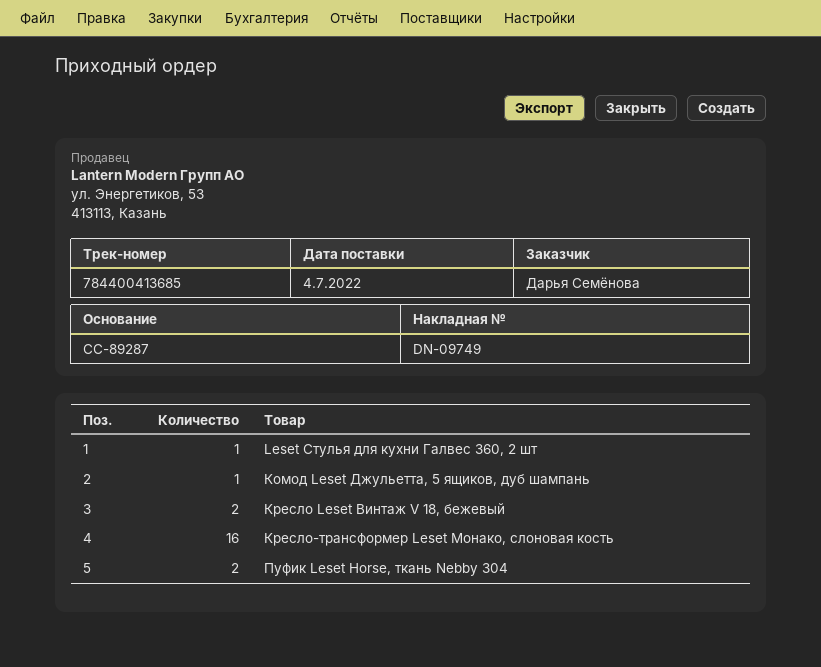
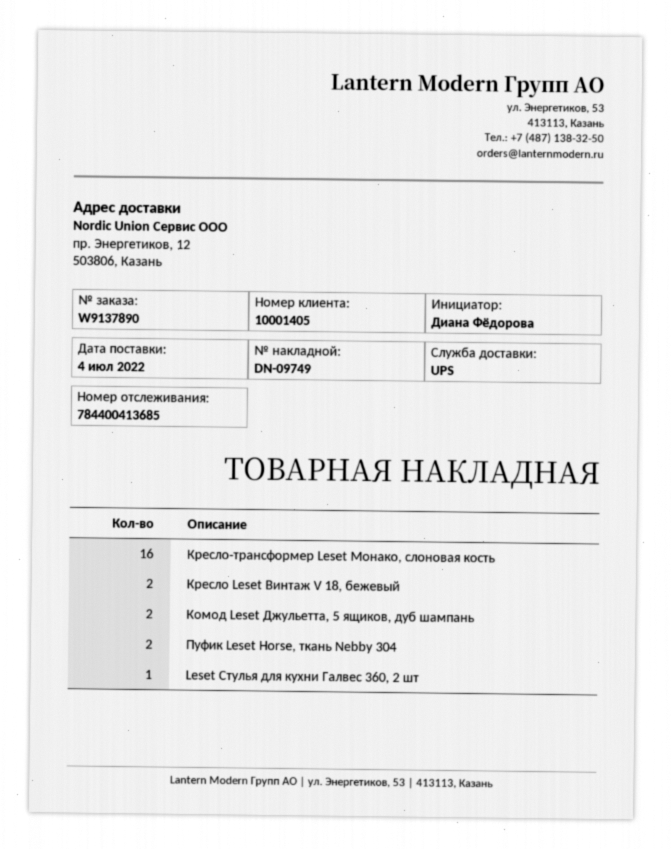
ordered by: Дарья Семёнова -> Диана Фёдорова
Комод Leset Джульетта, 5 ящиков, дуб шампань: 1 -> 2

